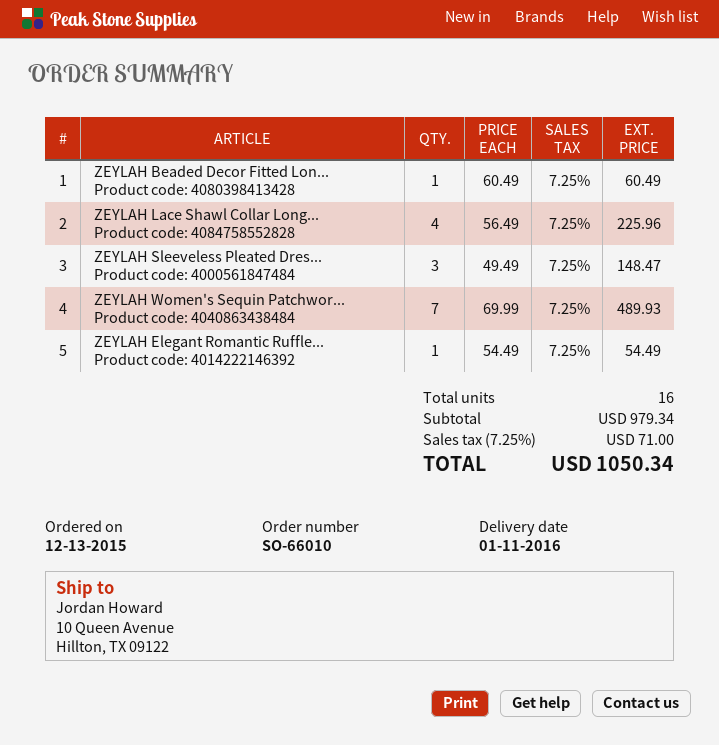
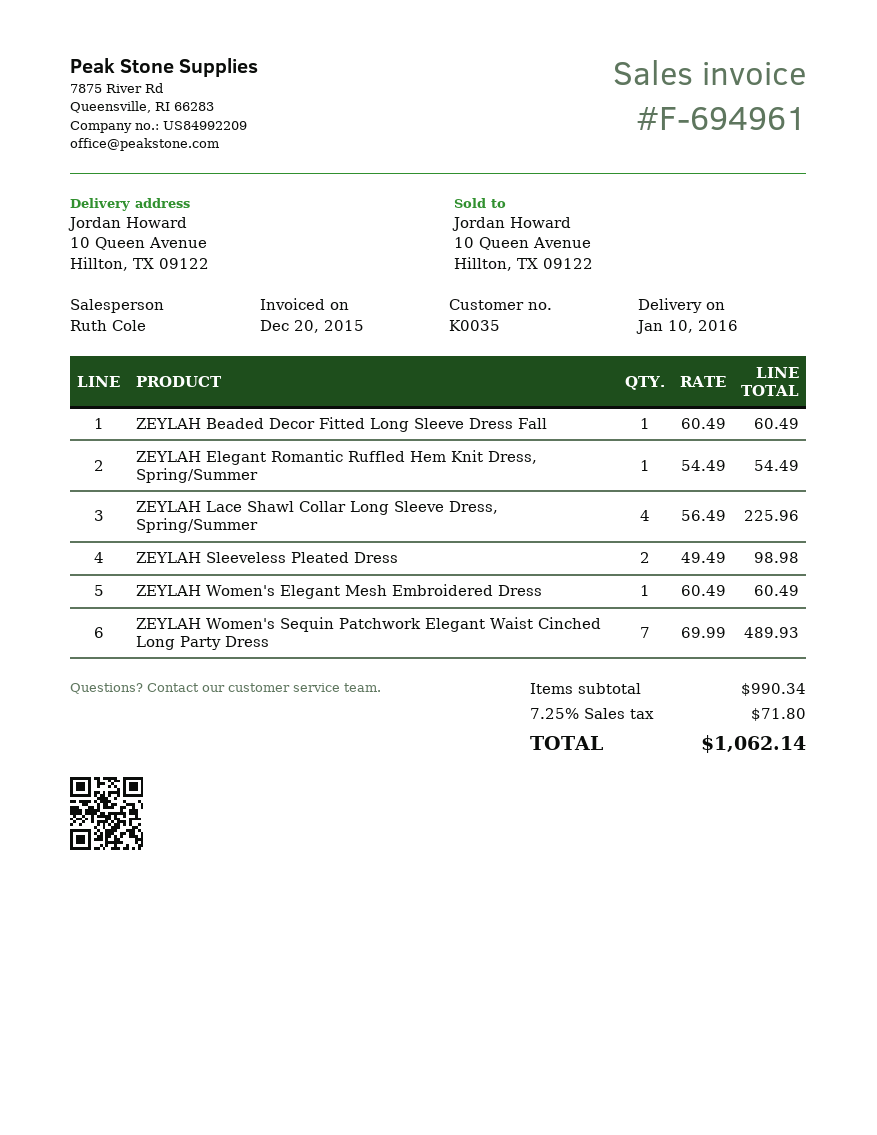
delivery date: 2016-01-11 -> 2016-01-10
ZEYLAH Sleeveless Pleated Dres...: 3 x 49.49 = 148.47 -> 2 x 49.49 = 98.98
ZEYLAH Women's Elegant Mesh Embroidered Dress: none -> 1 x 60.49 = 60.49
subtotal: 979.34 -> 990.34
tax: 7.25% = 71.00 -> 7.25% = 71.80
total: 1050.34 -> 1062.14

